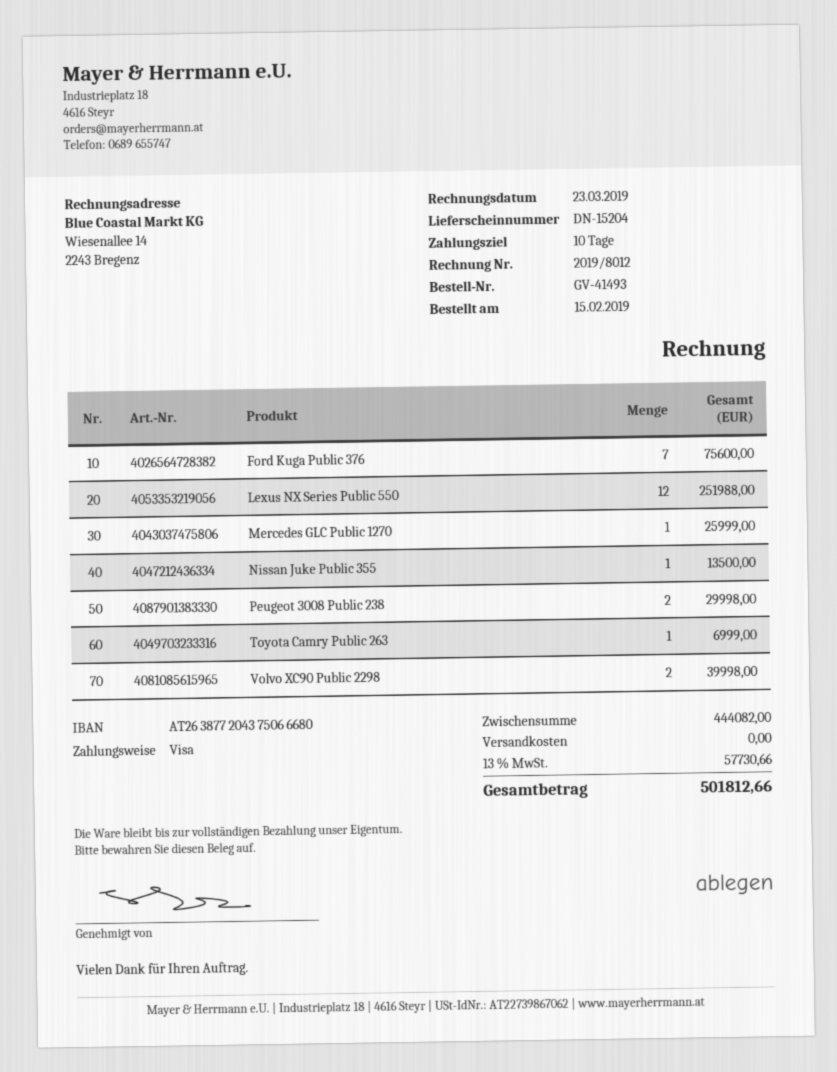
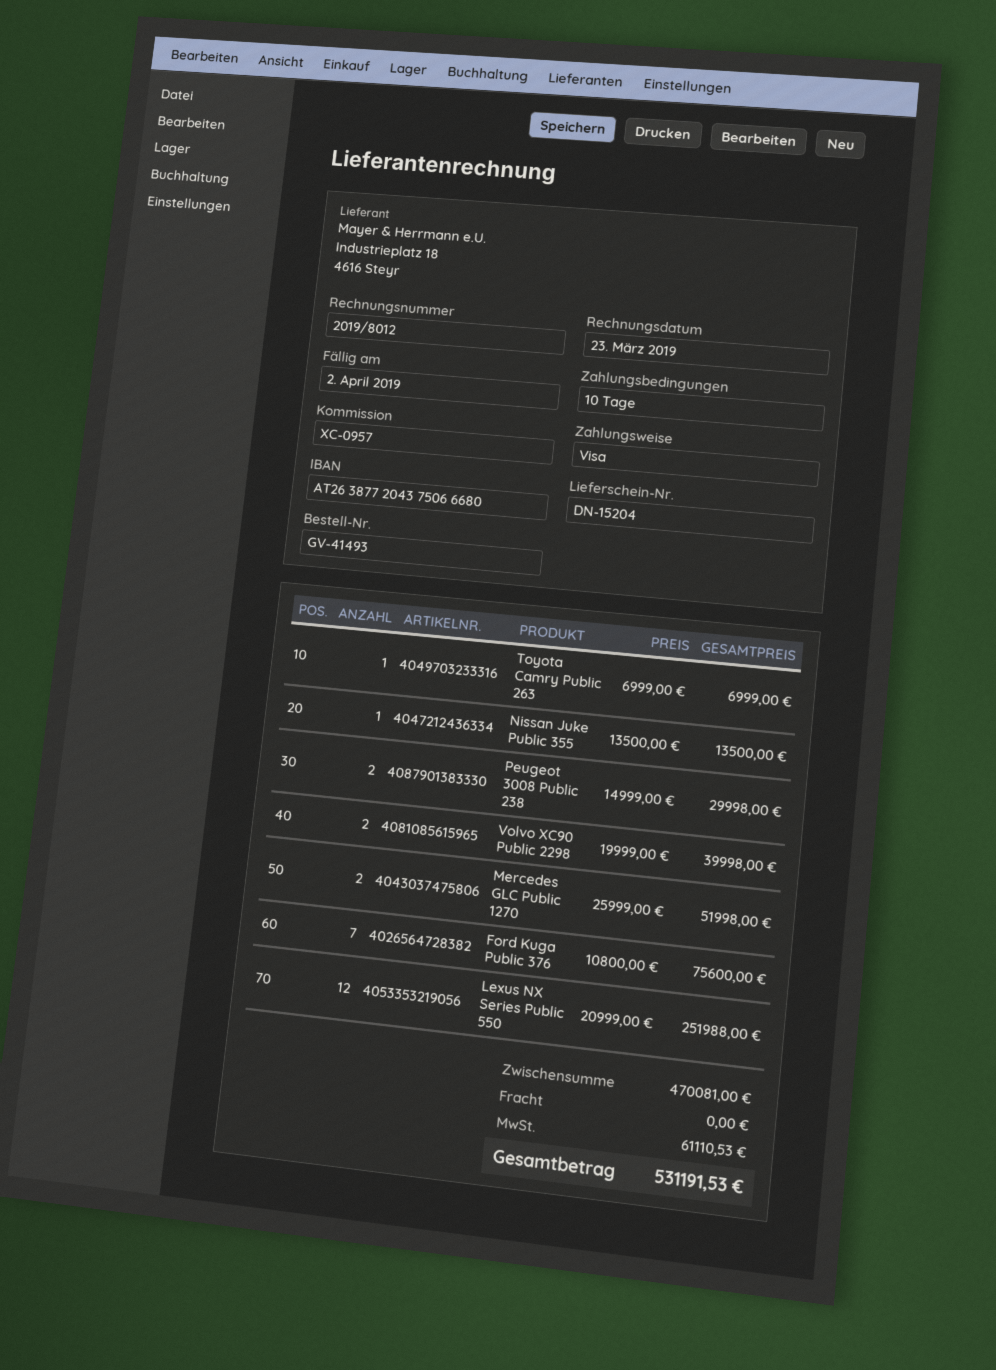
Mercedes GLC Public 1270: 1 for 25999.00 -> 2 for 51998.00
subtotal: 444082.00 -> 470081.00
tax: 57730.66 -> 61110.53
total: 501812.66 -> 531191.53

